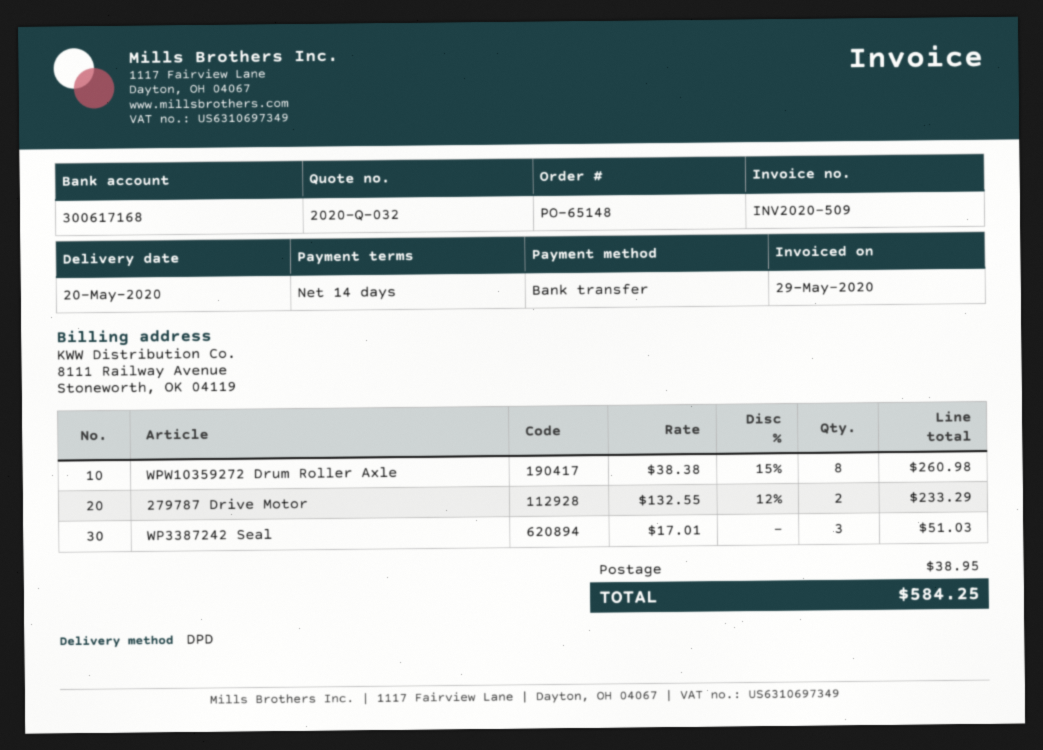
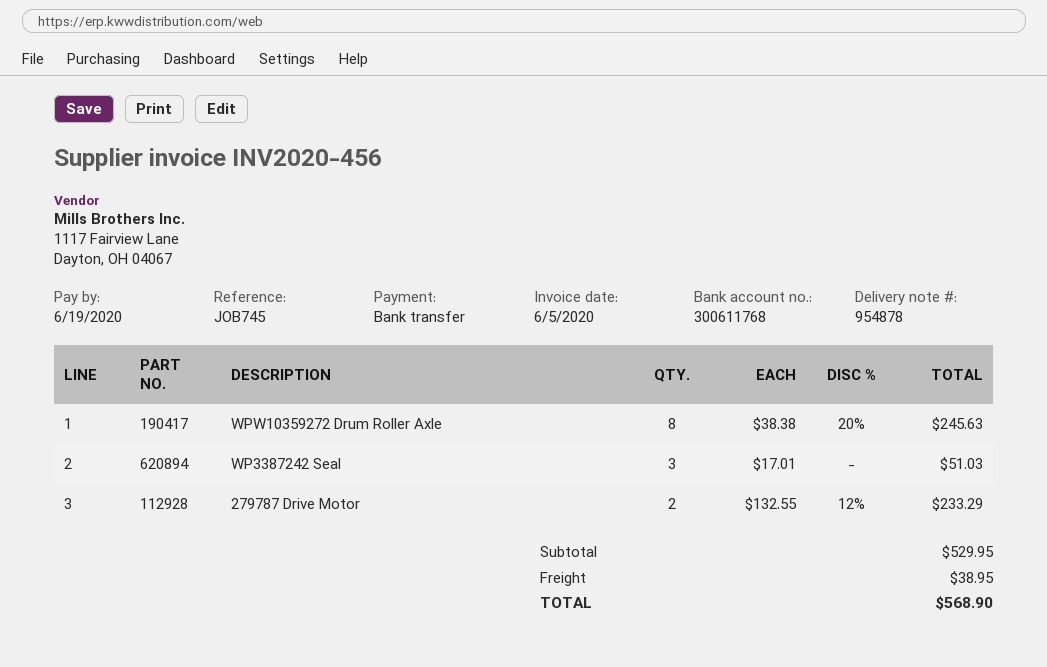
invoice number: INV2020-509 -> INV2020-456
invoice date: 2020-05-29 -> 2020-06-05
bank account: 300617168 -> 300611768
WPW10359272 Drum Roller Axle: 8 x 38.38 - 15% = 260.98 -> 8 x 38.38 - 20% = 245.63
total: 584.25 -> 568.90

